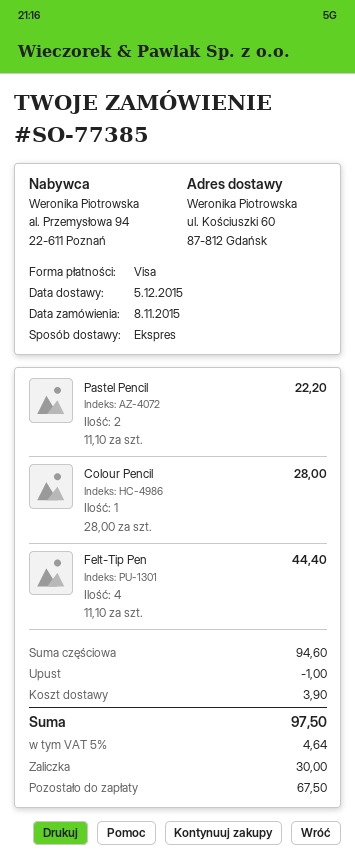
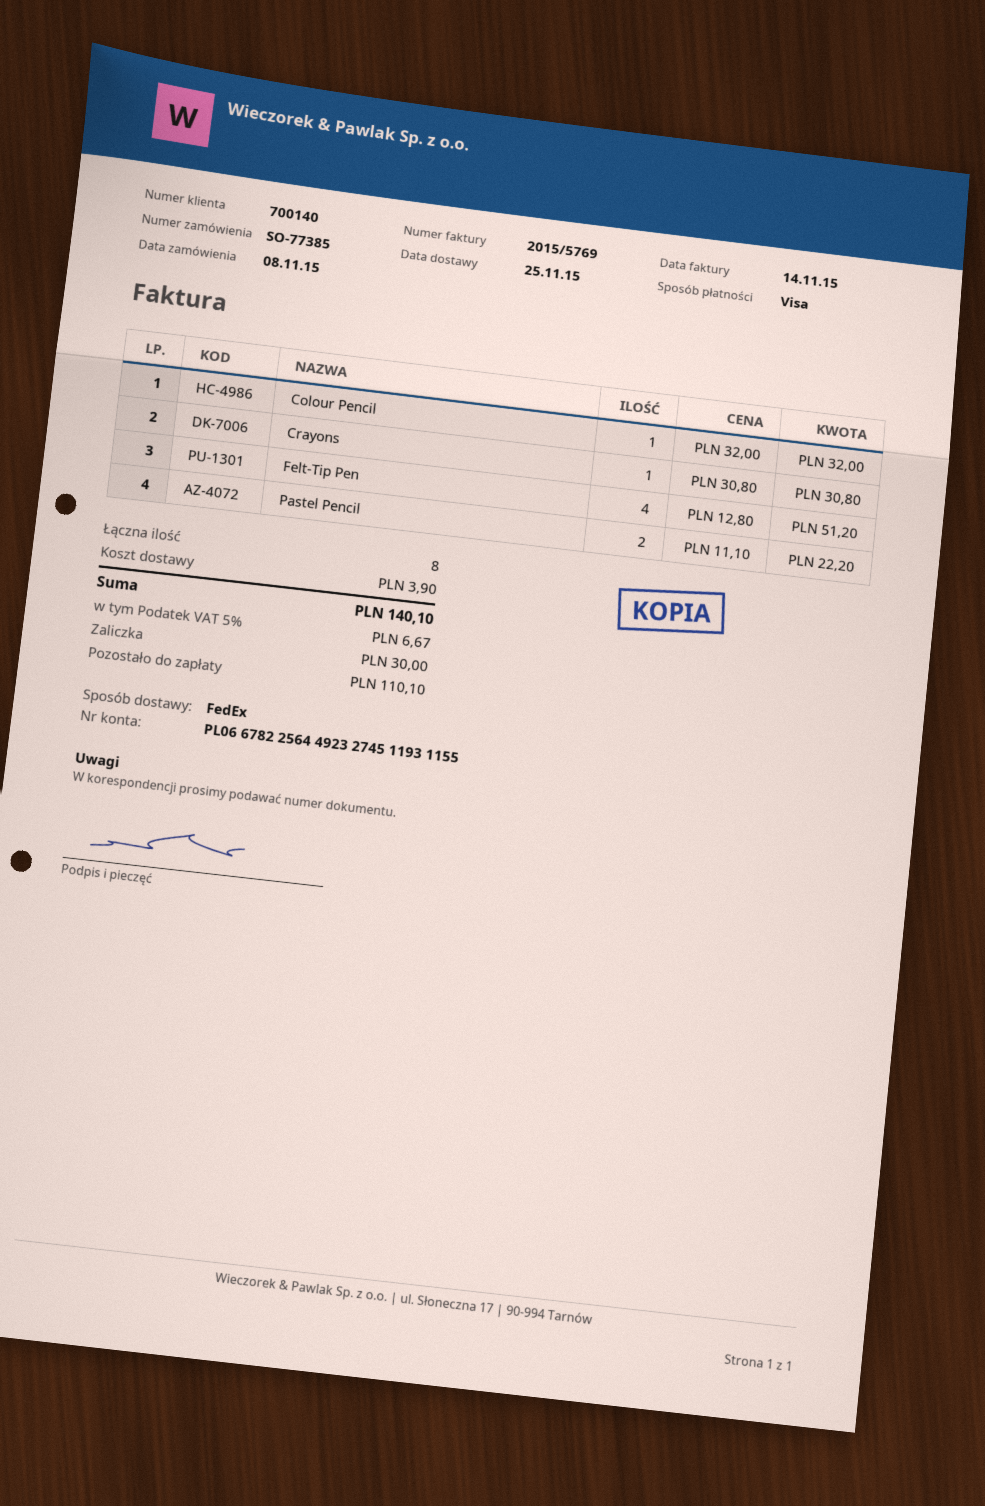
delivery date: 2015-12-05 -> 2015-11-25
shipping method: express -> FedEx
Colour Pencil: 1 x 28.00 = 28.00 -> 1 x 32.00 = 32.00
Felt-Tip Pen: 4 x 11.10 = 44.40 -> 4 x 12.80 = 51.20
Crayons: none -> 1 x 30.80 = 30.80
discount: 1.00 -> none
tax: 5% = 4.64 -> 5% = 6.67
total: 97.50 -> 140.10
balance: 67.50 -> 110.10

